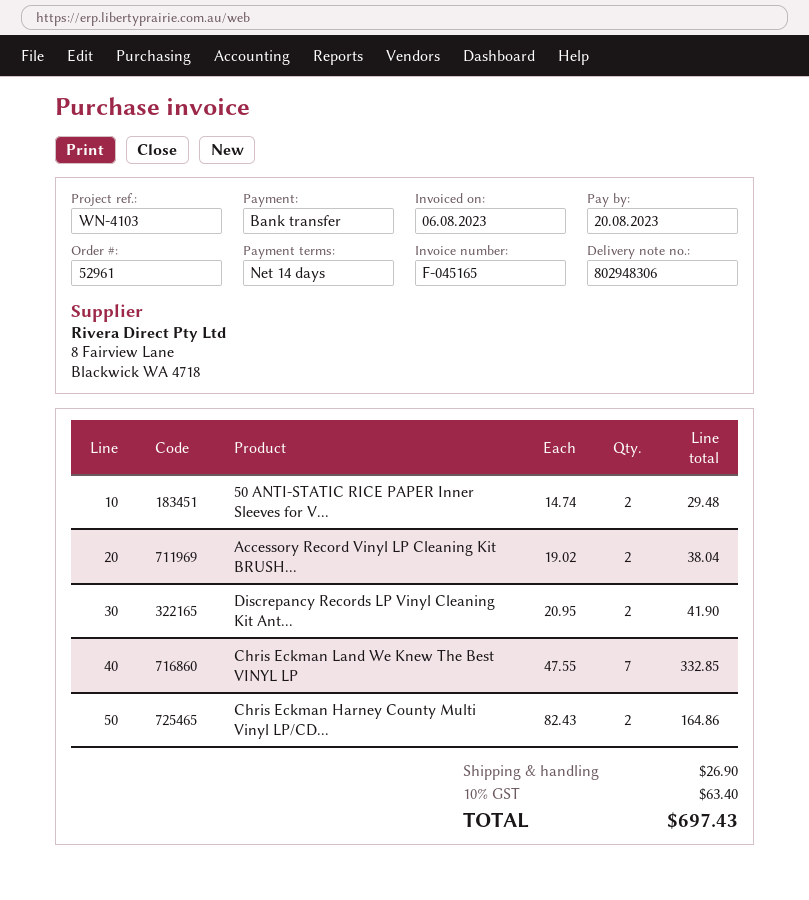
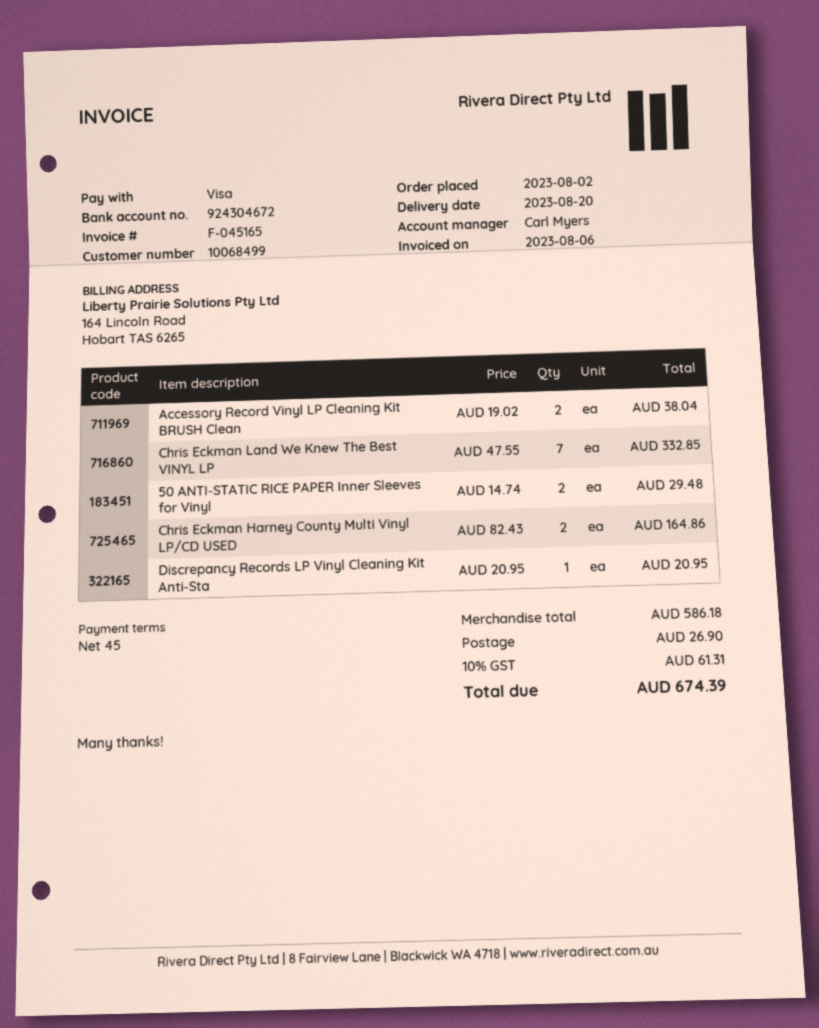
payment terms: 14 days -> 45 days
payment method: bank transfer -> Visa
Discrepancy Records LP Vinyl Cleaning Kit Ant...: 2 x 20.95 = 41.90 -> 1 x 20.95 = 20.95
tax: 10% = 63.40 -> 10% = 61.31
total: 697.43 -> 674.39

